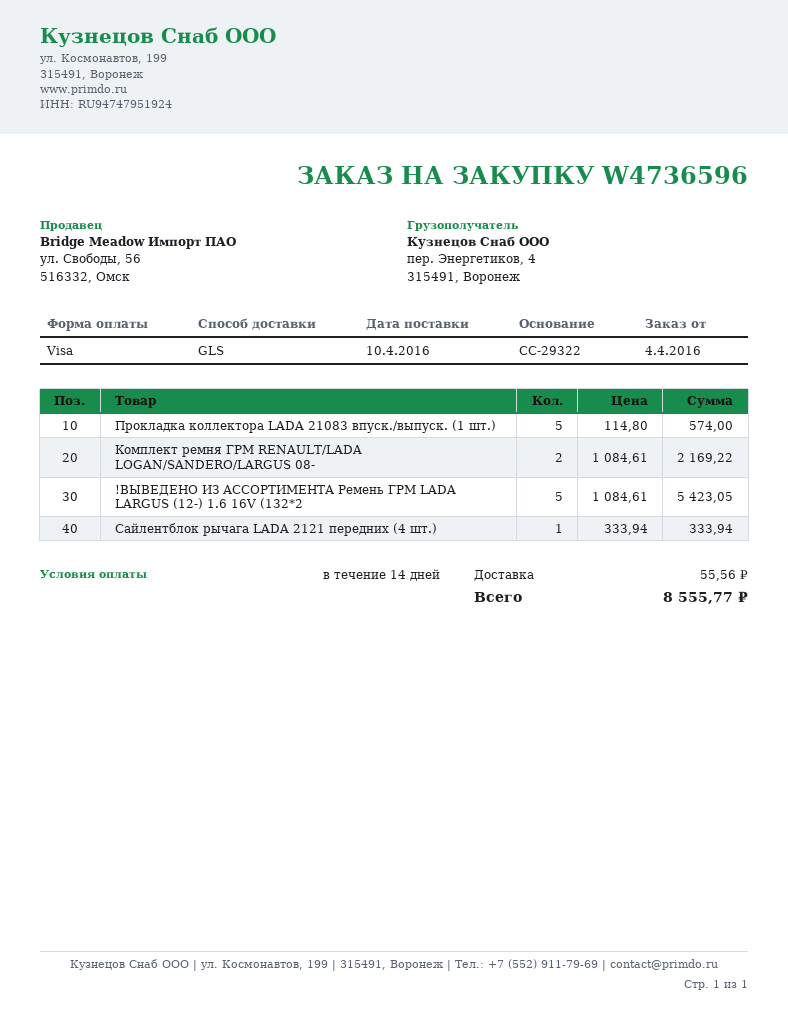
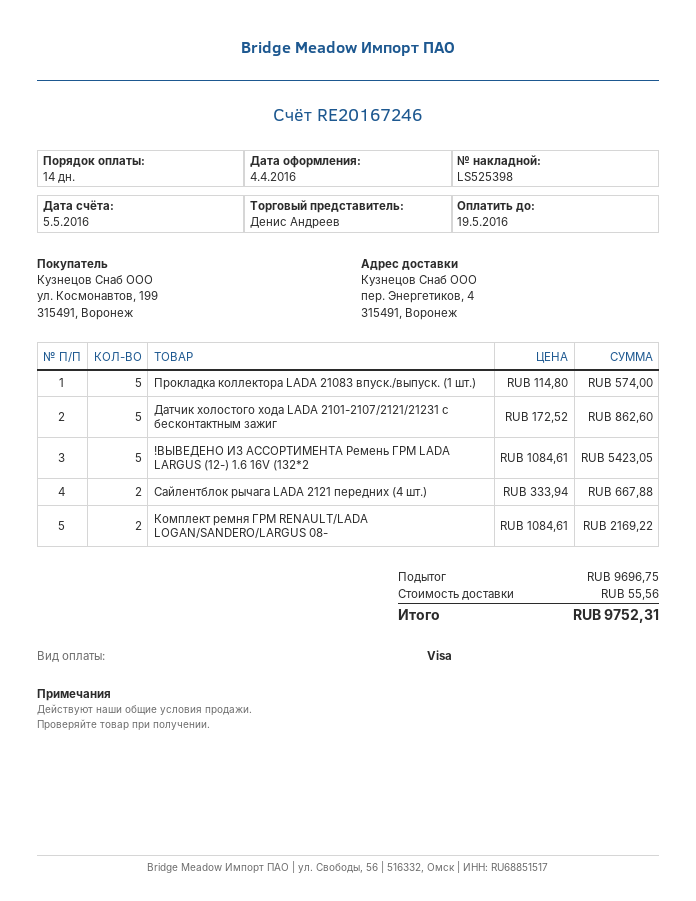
Сайлентблок рычага LADA 2121 передних (4 шт.): 1 x 333.94 = 333.94 -> 2 x 333.94 = 667.88
Датчик холостого хода LADA 2101-2107/2121/21231 с бесконтактным зажиг: none -> 5 x 172.52 = 862.60
total: 8555.77 -> 9752.31

